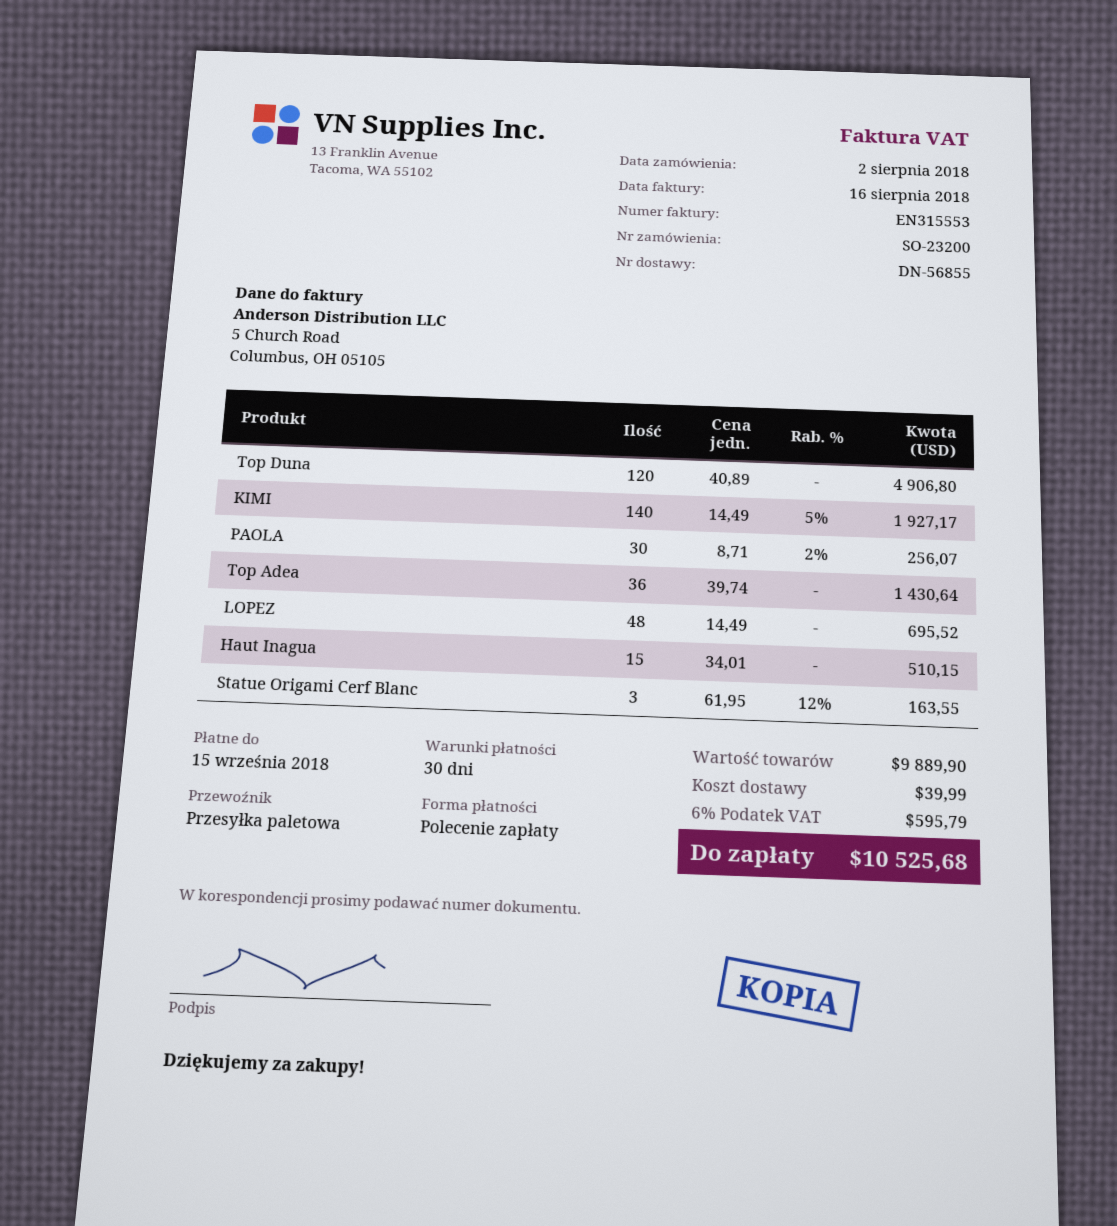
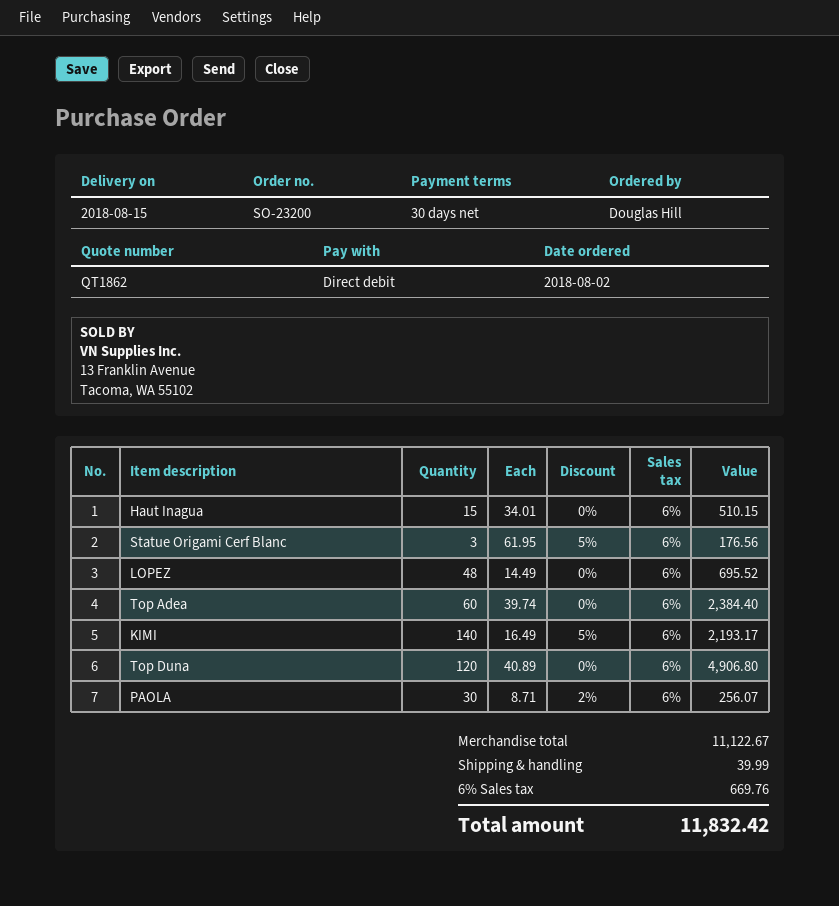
KIMI: 140 x 14.49 - 5% = 1927.17 -> 140 x 16.49 - 5% = 2193.17
Top Adea: 36 x 39.74 = 1430.64 -> 60 x 39.74 = 2384.40
Statue Origami Cerf Blanc: 3 x 61.95 - 12% = 163.55 -> 3 x 61.95 - 5% = 176.56
subtotal: 9889.90 -> 11122.67
tax: 6% = 595.79 -> 6% = 669.76
total: 10525.68 -> 11832.42

